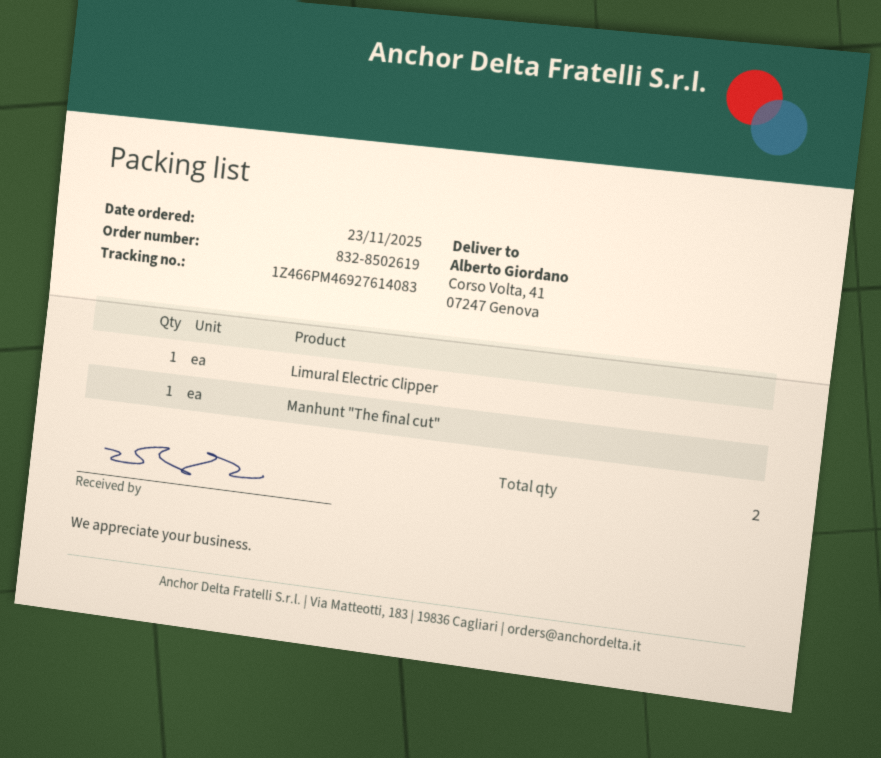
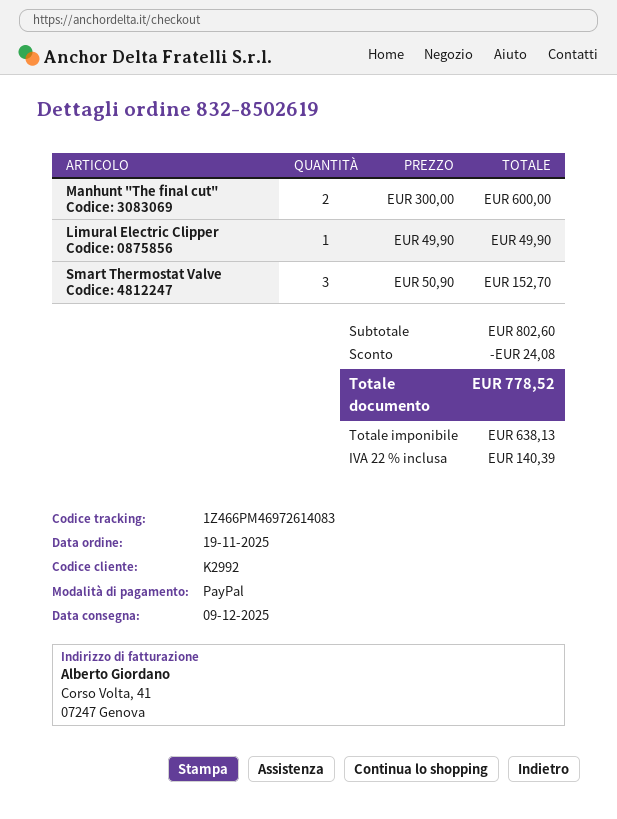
order date: 2025-11-23 -> 2025-11-19
tracking number: 1Z466PM46927614083 -> 1Z466PM46972614083
Manhunt "The final cut": 1 -> 2
Smart Thermostat Valve: none -> 3

